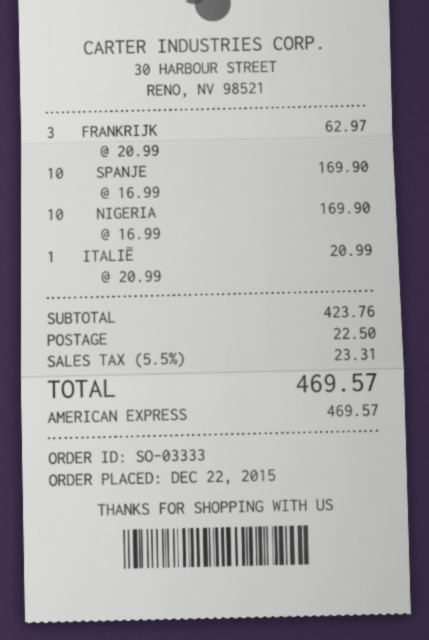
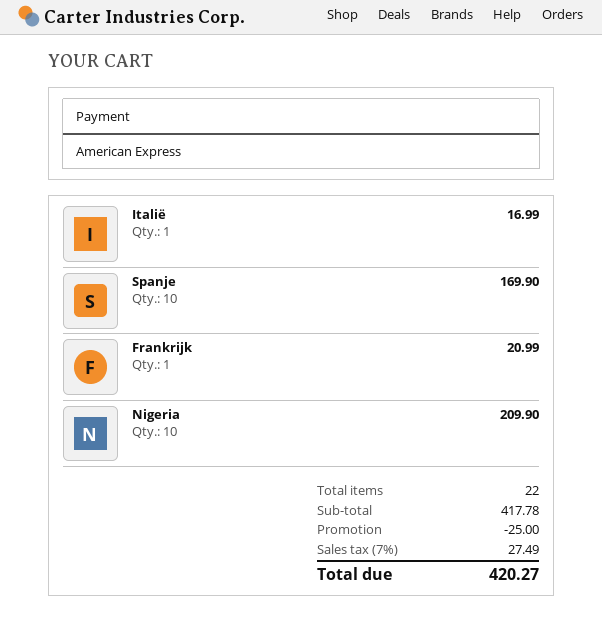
FRANKRIJK: 3 for 62.97 -> 1 for 20.99
NIGERIA: 10 for 169.90 -> 10 for 209.90
ITALIË: 1 for 20.99 -> 1 for 16.99
subtotal: 423.76 -> 417.78
discount: none -> 25.00
shipping: 22.50 -> none
tax: 5.5% = 23.31 -> 7% = 27.49
total: 469.57 -> 420.27

